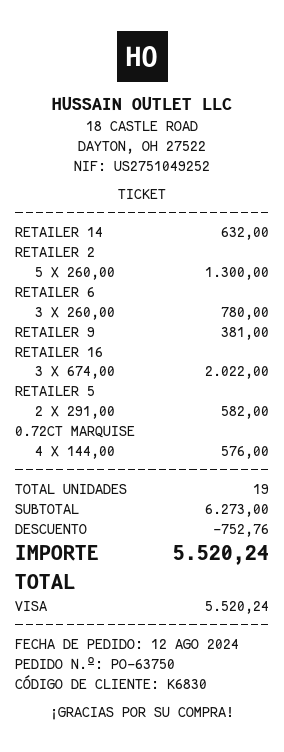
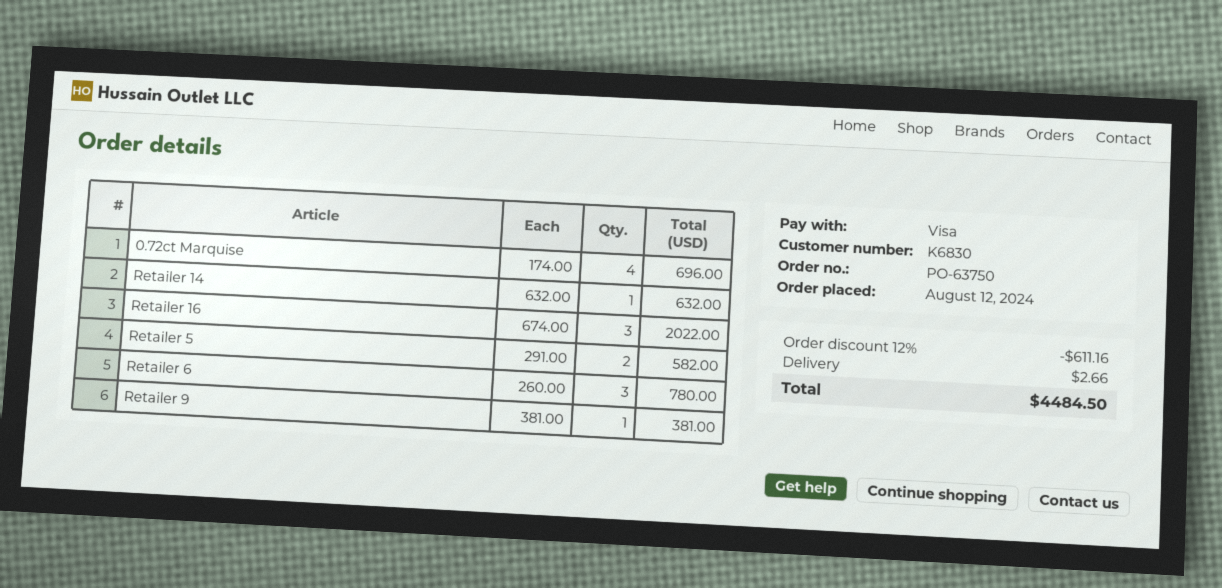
RETAILER 2: 5 x 260.00 = 1300.00 -> none
0.72CT MARQUISE: 4 x 144.00 = 576.00 -> 4 x 174.00 = 696.00
discount: 752.76 -> 611.16
shipping: none -> 2.66
total: 5520.24 -> 4484.50

